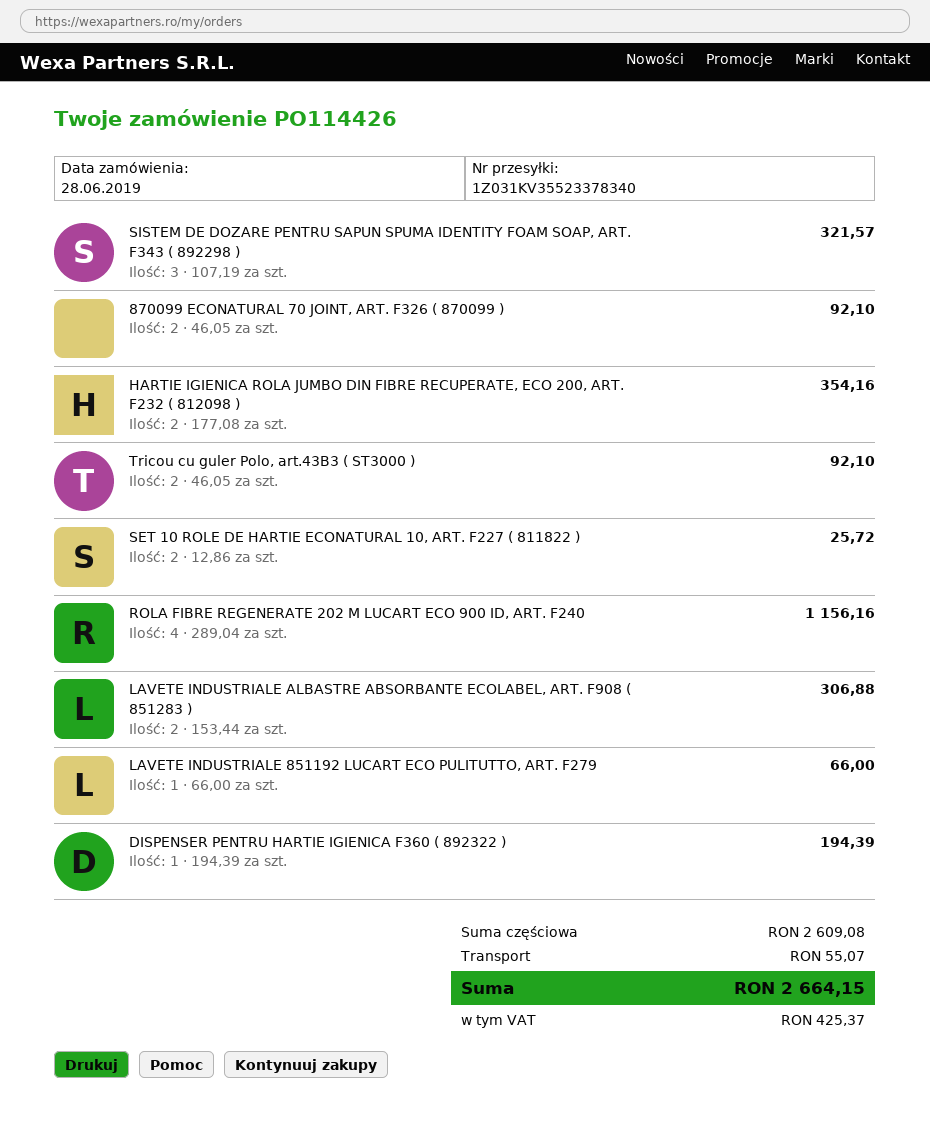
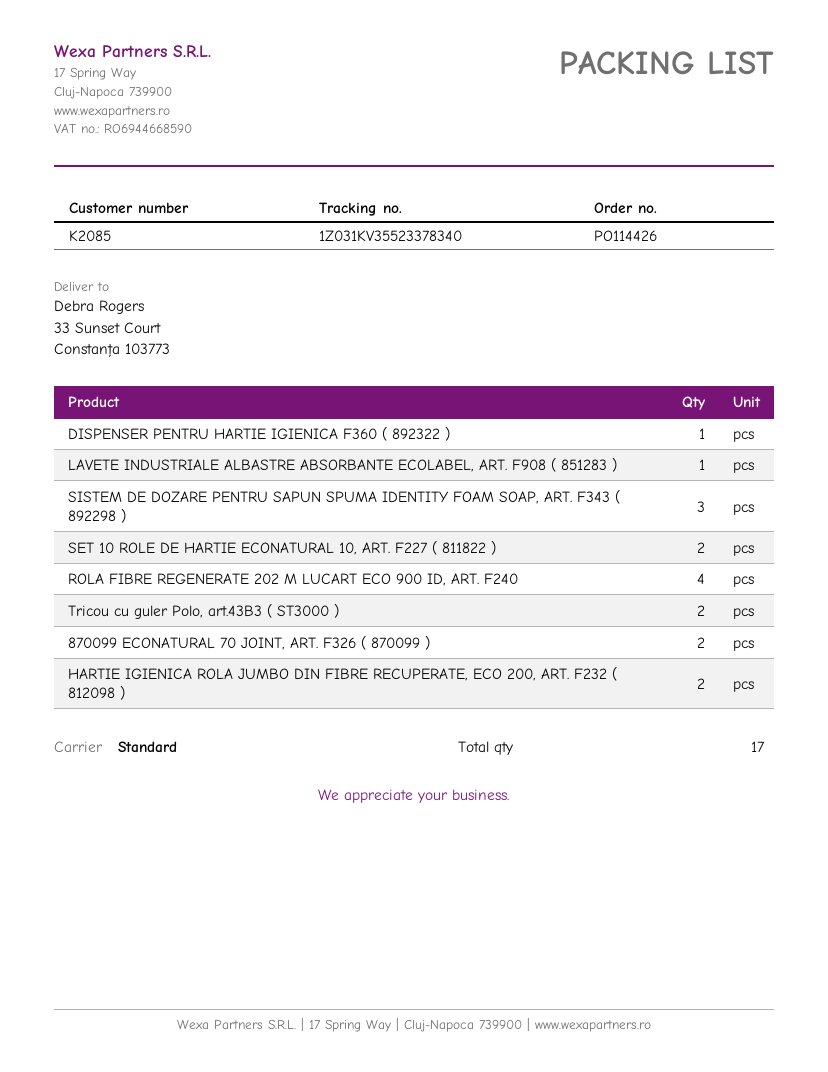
LAVETE INDUSTRIALE ALBASTRE ABSORBANTE ECOLABEL, ART. F908 ( 851283 ): 2 -> 1
LAVETE INDUSTRIALE 851192 LUCART ECO PULITUTTO, ART. F279: 1 -> none

